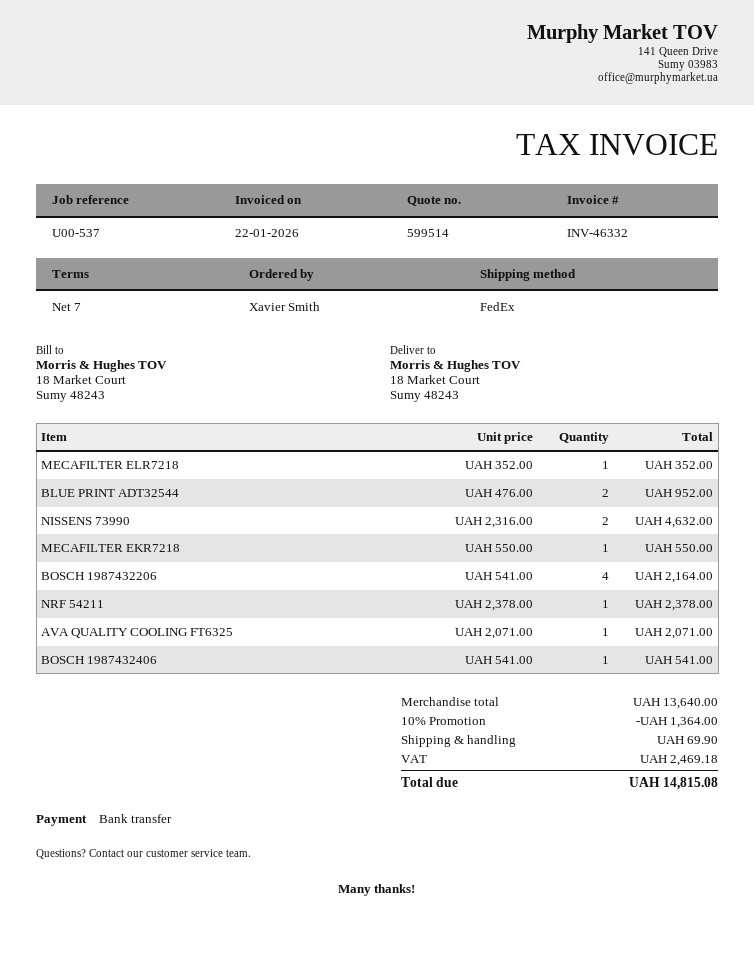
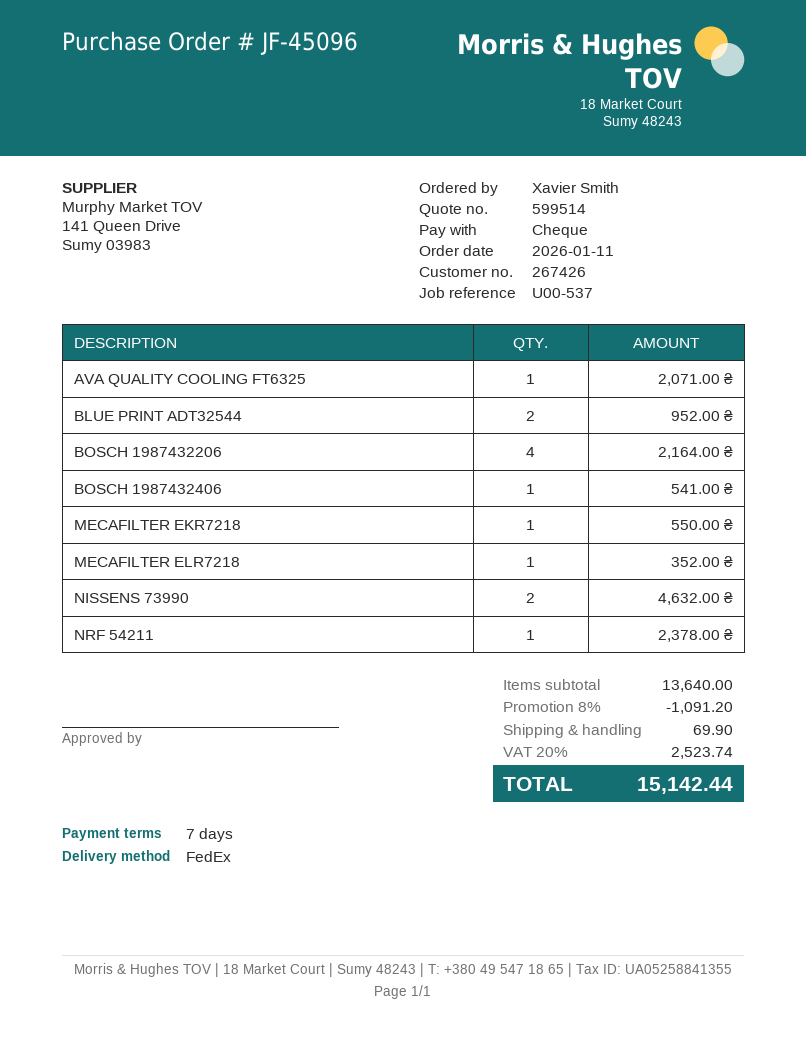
payment method: bank transfer -> cheque
discount: 10% = 1364.00 -> 8% = 1091.20
tax: 2469.18 -> 2523.74
total: 14815.08 -> 15142.44

